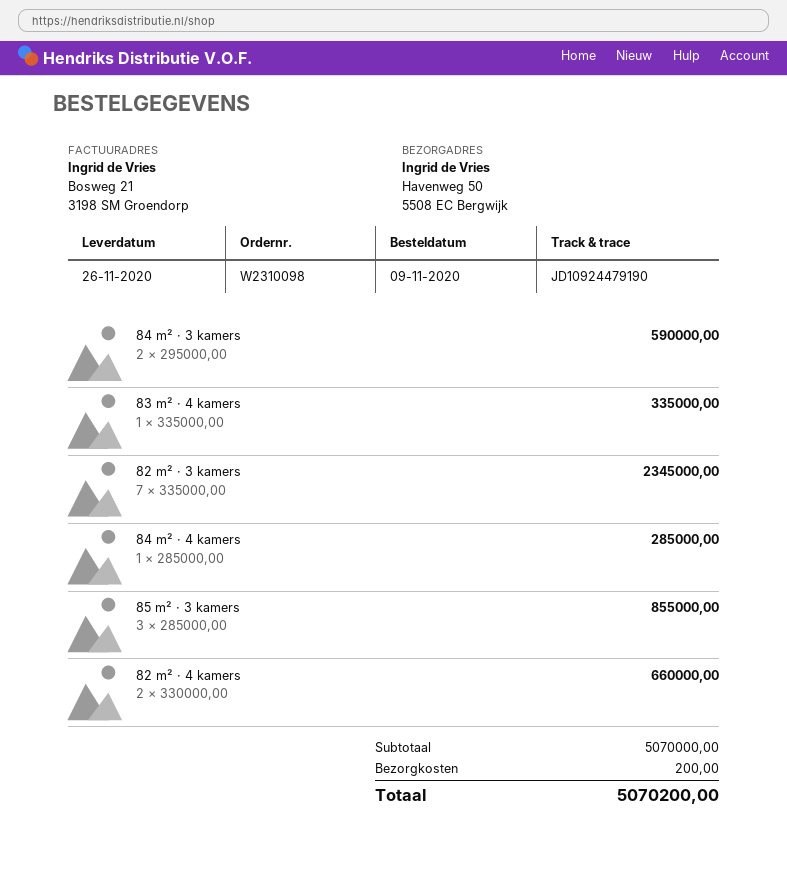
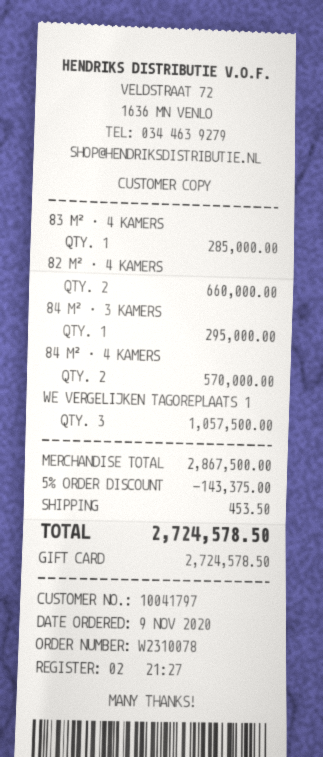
order number: W2310098 -> W2310078
84 m² · 3 kamers: 2 for 590000.00 -> 1 for 295000.00
83 m² · 4 kamers: 1 for 335000.00 -> 1 for 285000.00
82 m² · 3 kamers: 7 for 2345000.00 -> none
84 m² · 4 kamers: 1 for 285000.00 -> 2 for 570000.00
85 m² · 3 kamers: 3 for 855000.00 -> none
WE VERGELIJKEN TAGOREPLAATS 1: none -> 3 for 1057500.00
subtotal: 5070000.00 -> 2867500.00
discount: none -> 5% = 143375.00
shipping: 200.00 -> 453.50
total: 5070200.00 -> 2724578.50

